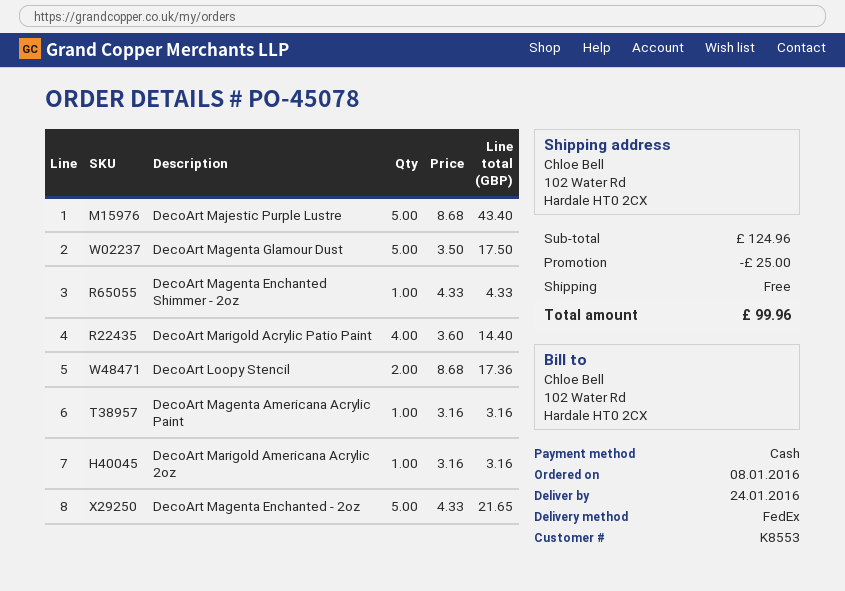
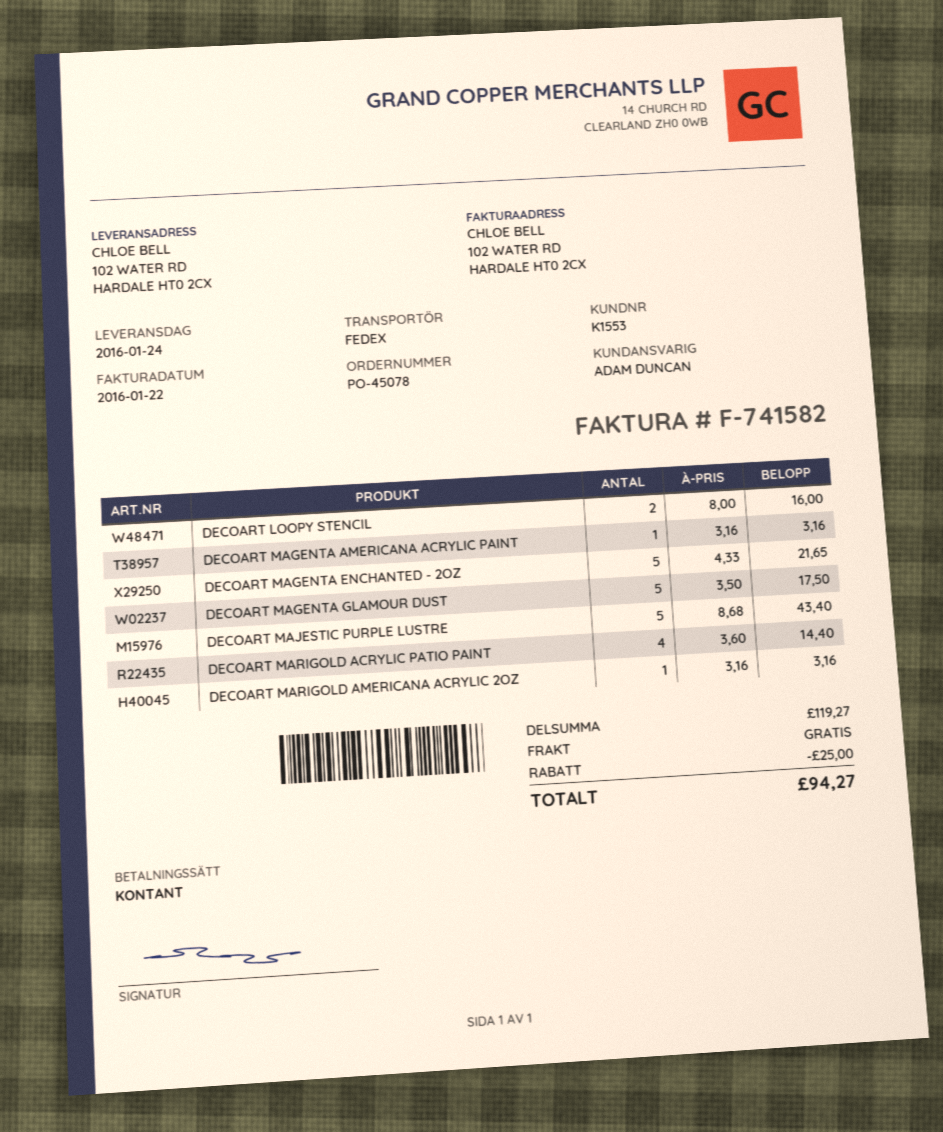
customer number: K8553 -> K1553
DecoArt Magenta Enchanted Shimmer - 2oz: 1 x 4.33 = 4.33 -> none
DecoArt Loopy Stencil: 2 x 8.68 = 17.36 -> 2 x 8.00 = 16.00
subtotal: 124.96 -> 119.27
total: 99.96 -> 94.27

